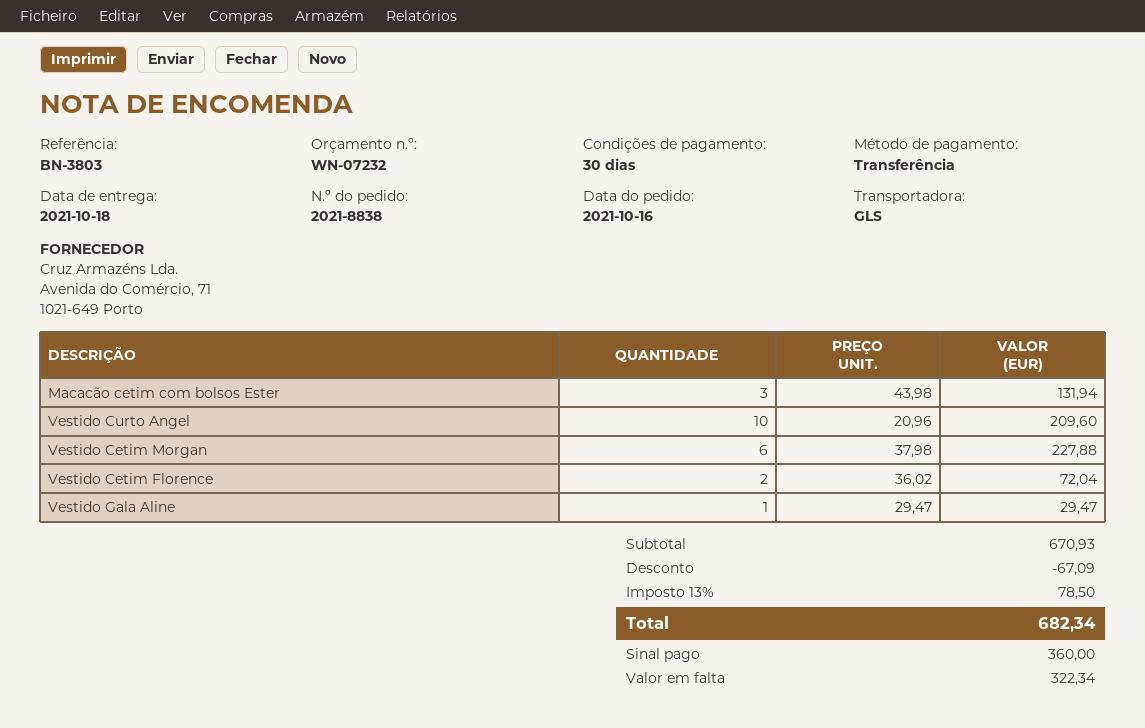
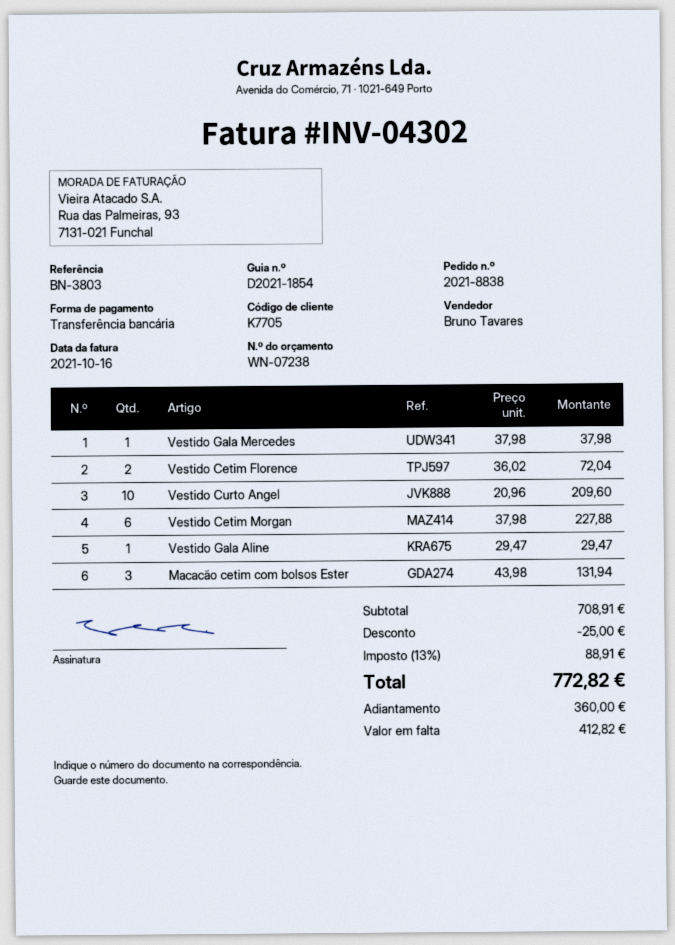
quote number: WN-07232 -> WN-07238
Vestido Gala Mercedes: none -> 1 x 37.98 = 37.98
subtotal: 670.93 -> 708.91
discount: 67.09 -> 25.00
tax: 13% = 78.50 -> 13% = 88.91
total: 682.34 -> 772.82
balance: 322.34 -> 412.82

